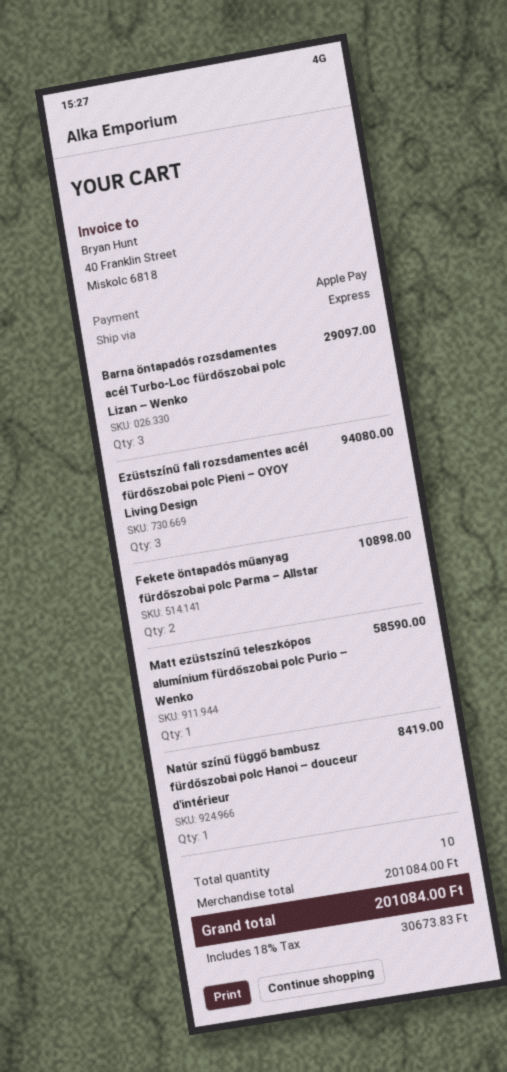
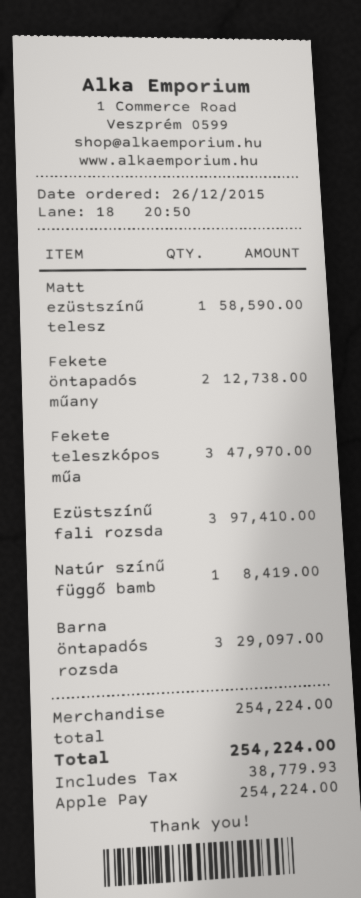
Ezüstszínű fali rozsdamentes acél fürdőszobai polc Pieni – OYOY Living Design: 3 for 94080.00 -> 3 for 97410.00
Fekete öntapadós műanyag fürdőszobai polc Parma – Allstar: 2 for 10898.00 -> 2 for 12738.00
Fekete teleszkópos műa: none -> 3 for 47970.00
subtotal: 201084.00 -> 254224.00
tax: 30673.83 -> 38779.93
total: 201084.00 -> 254224.00

